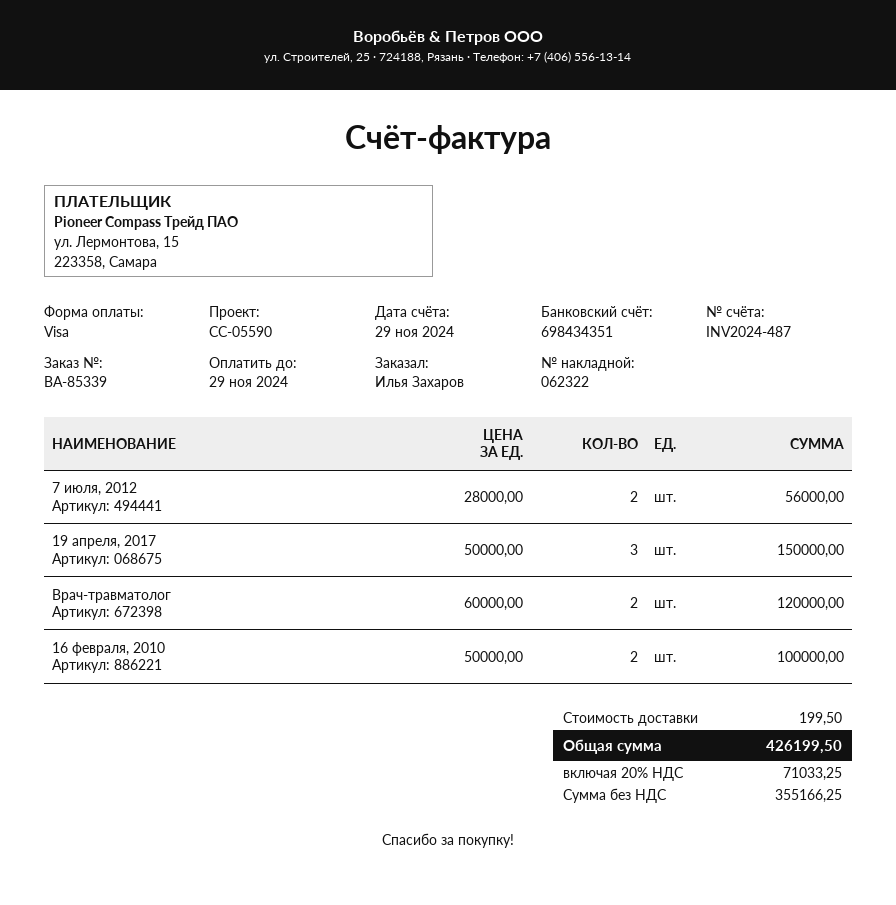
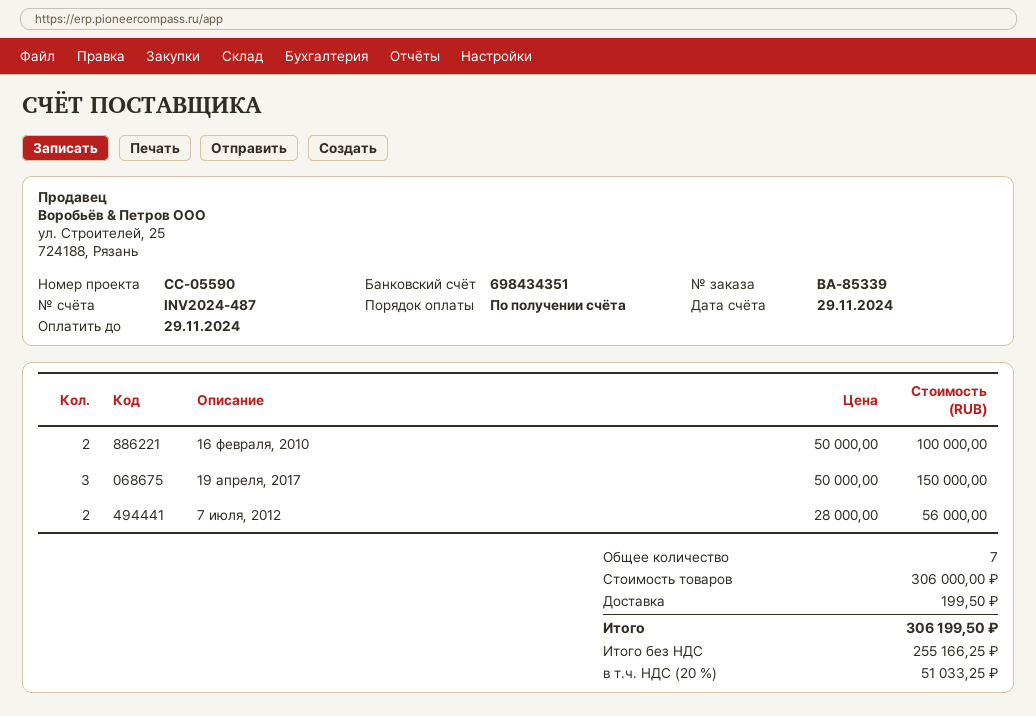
Врач-травматолог: 2 x 60000.00 = 120000.00 -> none
net: 355166.25 -> 255166.25
tax: 20% = 71033.25 -> 20% = 51033.25
total: 426199.50 -> 306199.50

